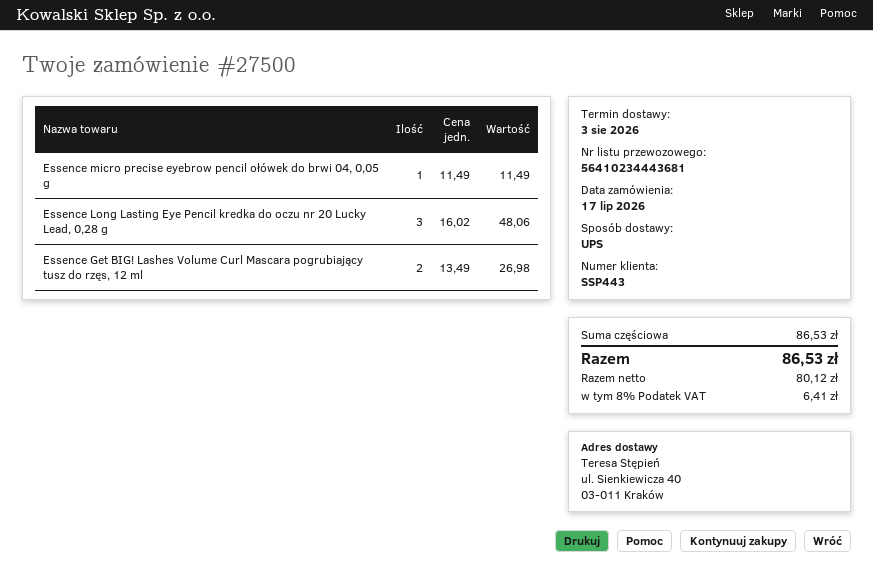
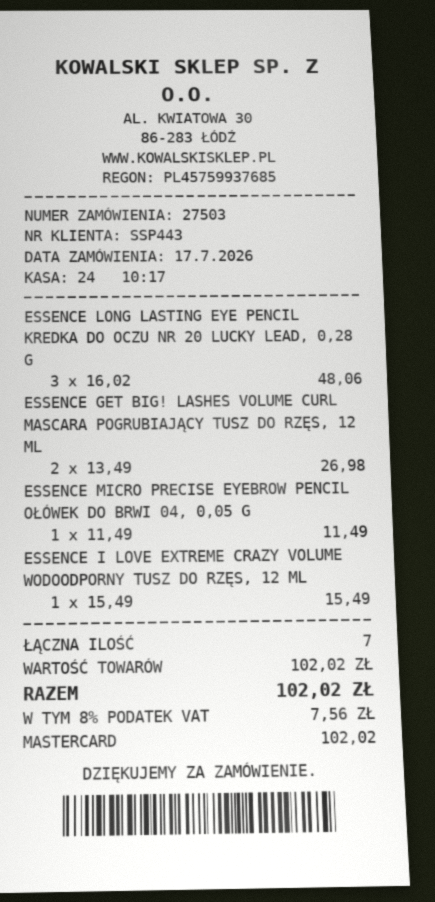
order number: 27500 -> 27503
ESSENCE I LOVE EXTREME CRAZY VOLUME WODOODPORNY TUSZ DO RZĘS, 12 ML: none -> 1 x 15.49 = 15.49
subtotal: 86.53 -> 102.02
tax: 8% = 6.41 -> 8% = 7.56
total: 86.53 -> 102.02

